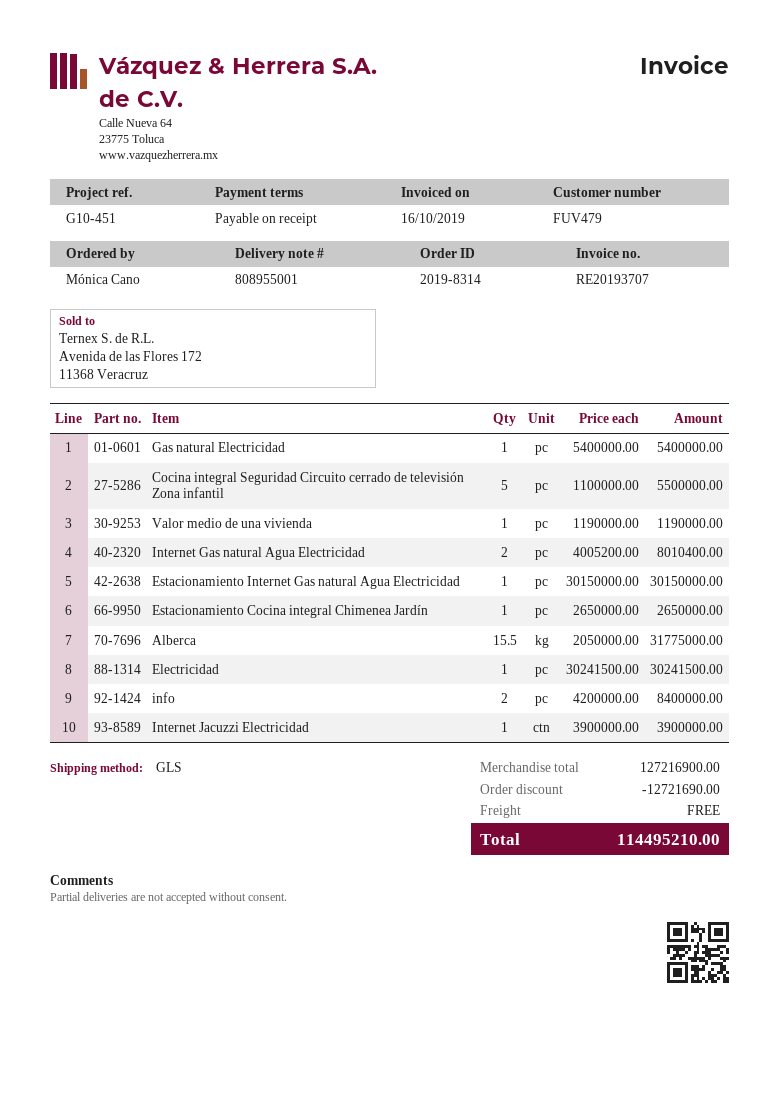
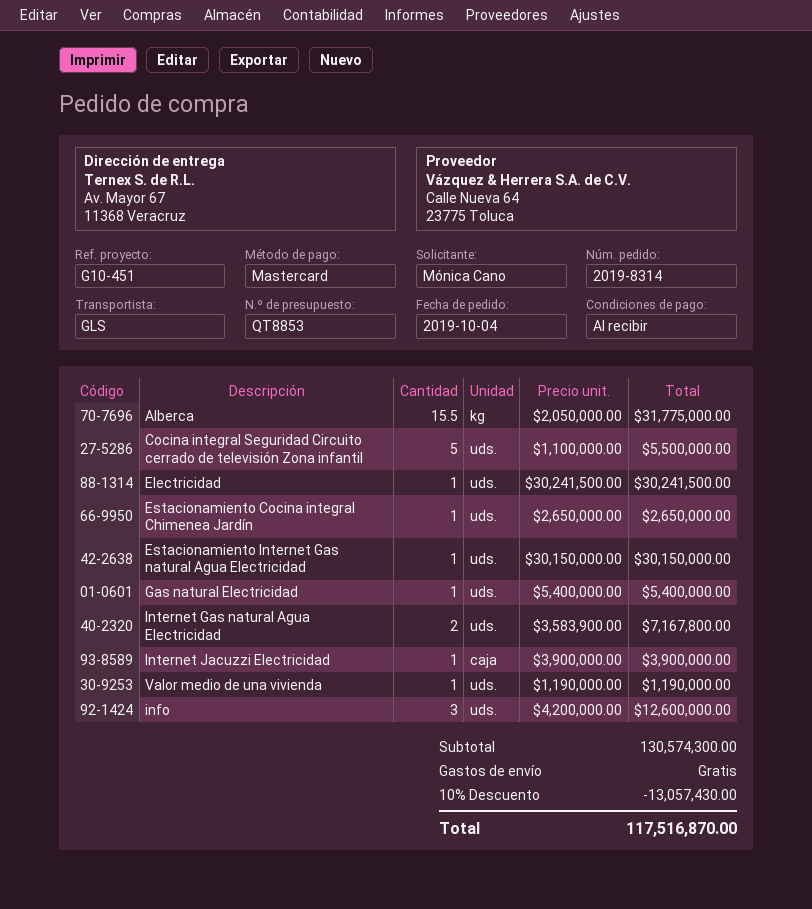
Internet Gas natural Agua Electricidad: 2 x 4005200.00 = 8010400.00 -> 2 x 3583900.00 = 7167800.00
info: 2 x 4200000.00 = 8400000.00 -> 3 x 4200000.00 = 12600000.00
subtotal: 127216900.00 -> 130574300.00
discount: 12721690.00 -> 13057430.00
total: 114495210.00 -> 117516870.00

